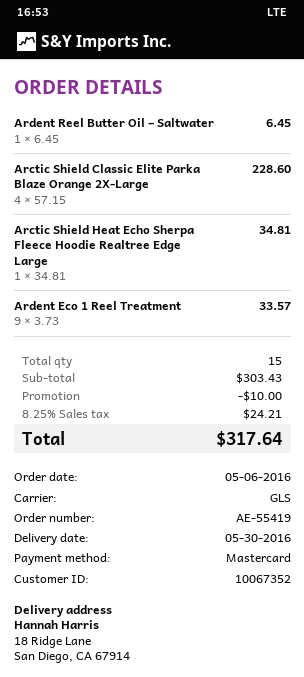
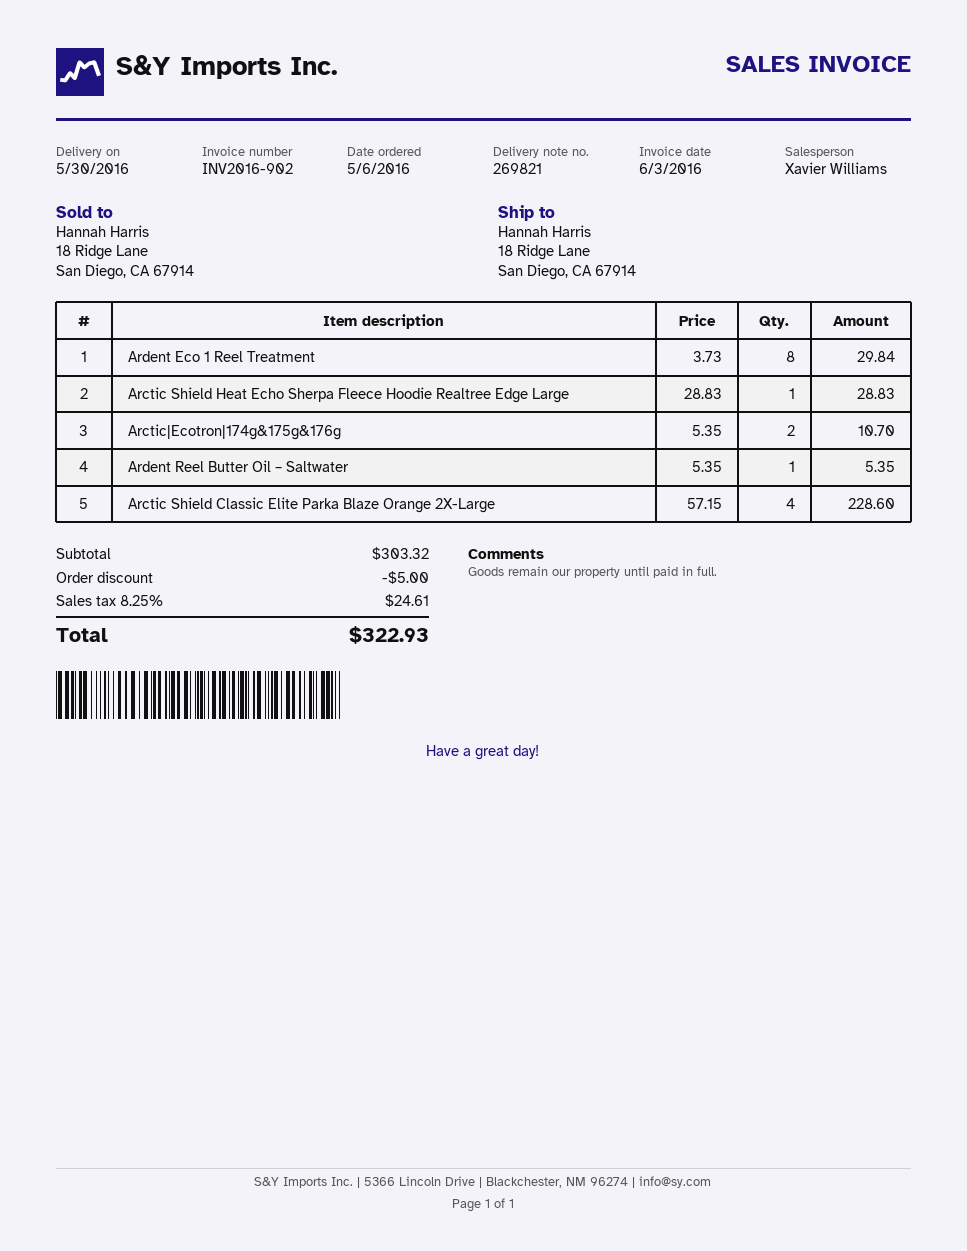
Ardent Reel Butter Oil – Saltwater: 1 x 6.45 = 6.45 -> 1 x 5.35 = 5.35
Arctic Shield Heat Echo Sherpa Fleece Hoodie Realtree Edge Large: 1 x 34.81 = 34.81 -> 1 x 28.83 = 28.83
Ardent Eco 1 Reel Treatment: 9 x 3.73 = 33.57 -> 8 x 3.73 = 29.84
Arctic|Ecotron|174g&175g&176g: none -> 2 x 5.35 = 10.70
subtotal: 303.43 -> 303.32
discount: 10.00 -> 5.00
tax: 8.25% = 24.21 -> 8.25% = 24.61
total: 317.64 -> 322.93

